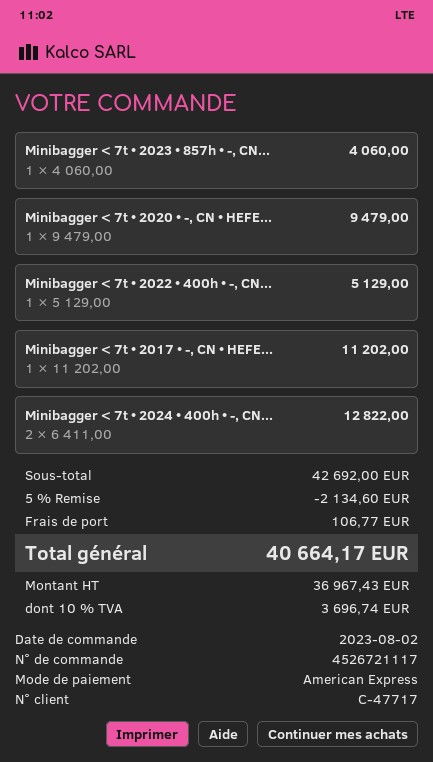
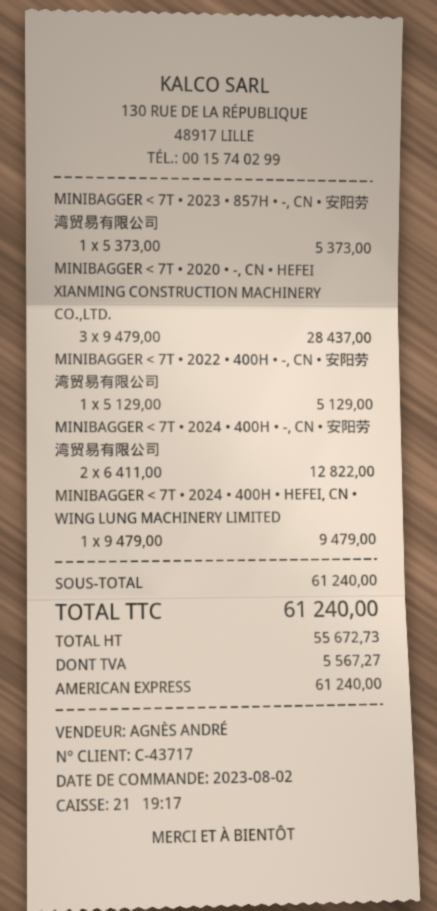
customer number: C-47717 -> C-43717
Minibagger < 7t • 2023 • 857h • -, CN...: 1 x 4060.00 = 4060.00 -> 1 x 5373.00 = 5373.00
Minibagger < 7t • 2020 • -, CN • HEFE...: 1 x 9479.00 = 9479.00 -> 3 x 9479.00 = 28437.00
Minibagger < 7t • 2017 • -, CN • HEFE...: 1 x 11202.00 = 11202.00 -> none
MINIBAGGER < 7T • 2024 • 400H • HEFEI, CN • WING LUNG MACHINERY LIMITED: none -> 1 x 9479.00 = 9479.00
subtotal: 42692.00 -> 61240.00
discount: 5% = 2134.60 -> none
shipping: 106.77 -> none
net: 36967.43 -> 55672.73
tax: 3696.74 -> 5567.27
total: 40664.17 -> 61240.00

